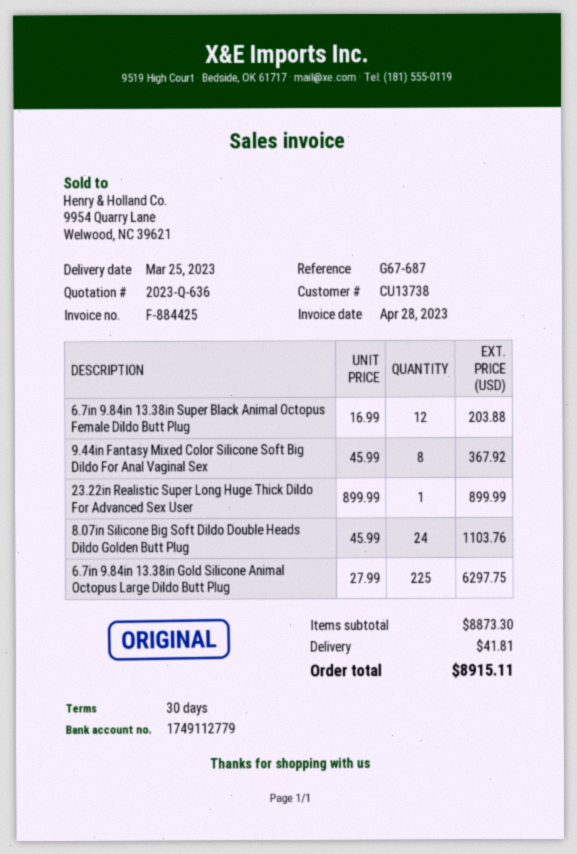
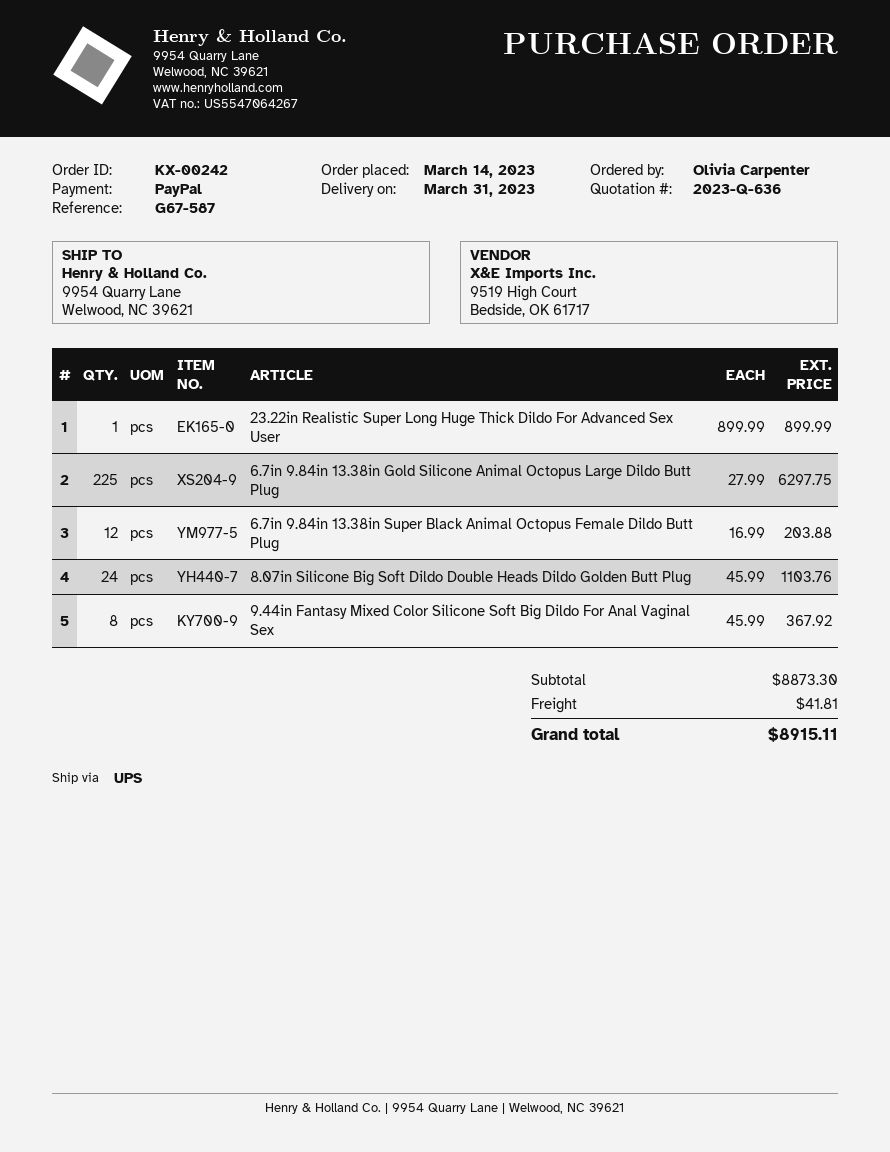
delivery date: 2023-03-25 -> 2023-03-31
reference: G67-687 -> G67-587

